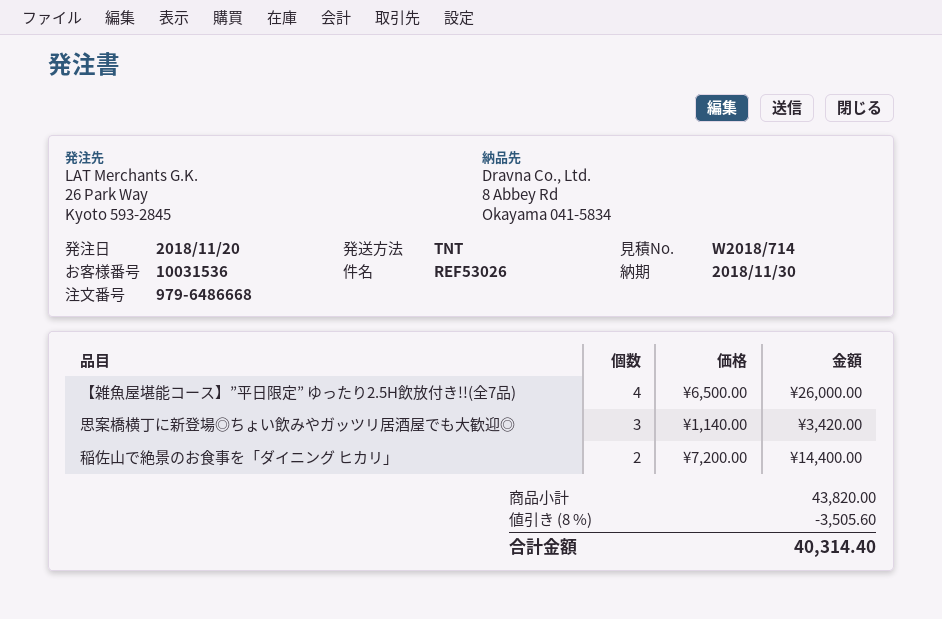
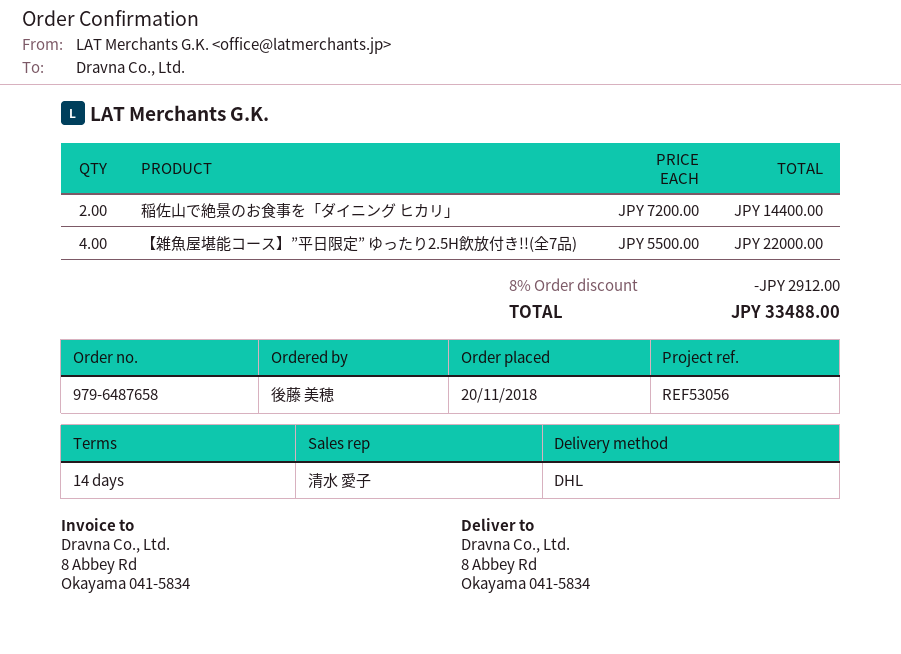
order number: 979-6486668 -> 979-6487658
reference: REF53026 -> REF53056
shipping method: TNT -> DHL
【雑魚屋堪能コース】”平日限定” ゆったり2.5H飲放付き!!(全7品): 4 x 6500.00 = 26000.00 -> 4 x 5500.00 = 22000.00
思案橋横丁に新登場◎ちょい飲みやガッツリ居酒屋でも大歓迎◎: 3 x 1140.00 = 3420.00 -> none
discount: 8% = 3505.60 -> 8% = 2912.00
total: 40314.40 -> 33488.00

